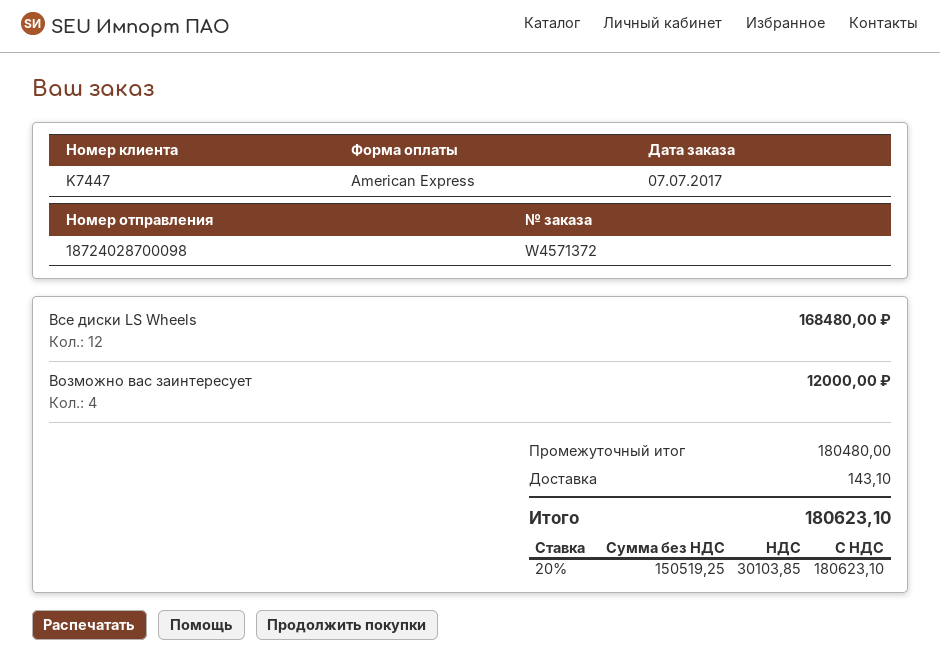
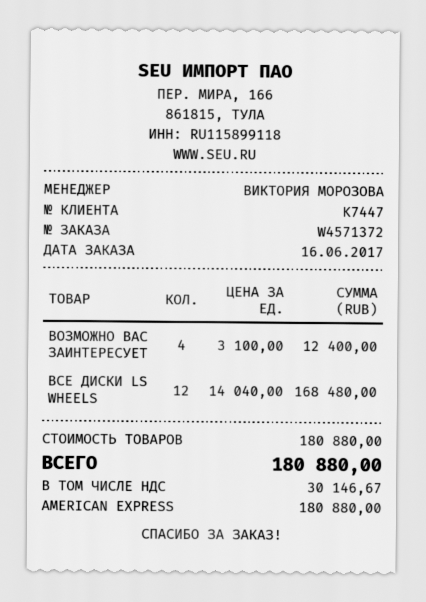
order date: 2017-07-07 -> 2017-06-16
Возможно вас заинтересует: 4 for 12000.00 -> 4 for 12400.00
subtotal: 180480.00 -> 180880.00
shipping: 143.10 -> none
tax: 30103.85 -> 30146.67
total: 180623.10 -> 180880.00

